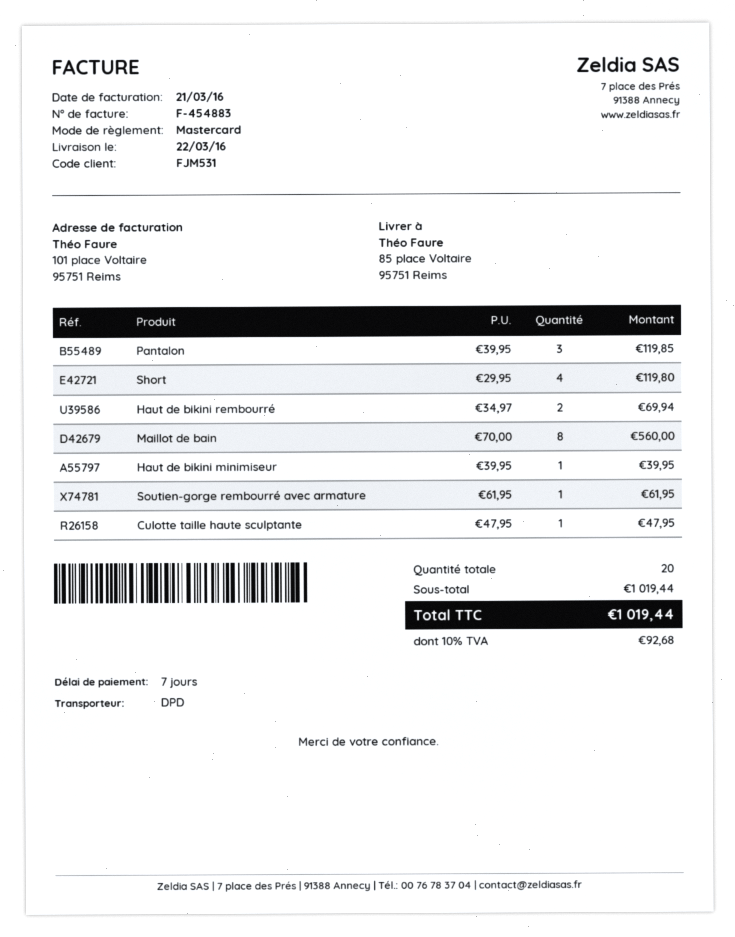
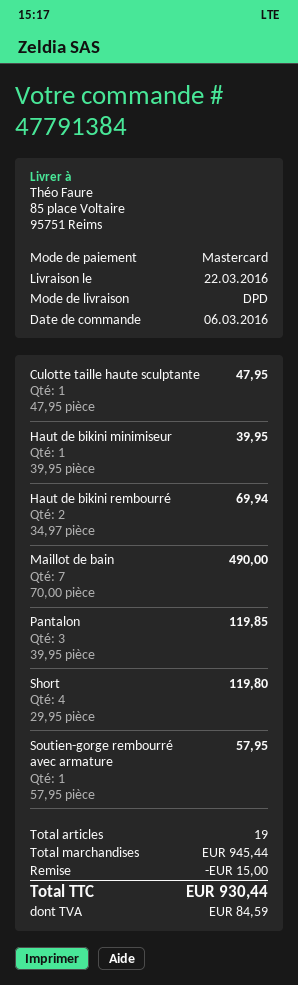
Maillot de bain: 8 x 70.00 = 560.00 -> 7 x 70.00 = 490.00
Soutien-gorge rembourré avec armature: 1 x 61.95 = 61.95 -> 1 x 57.95 = 57.95
total quantity: 20 -> 19
subtotal: 1019.44 -> 945.44
discount: none -> 15.00
tax: 92.68 -> 84.59
total: 1019.44 -> 930.44

